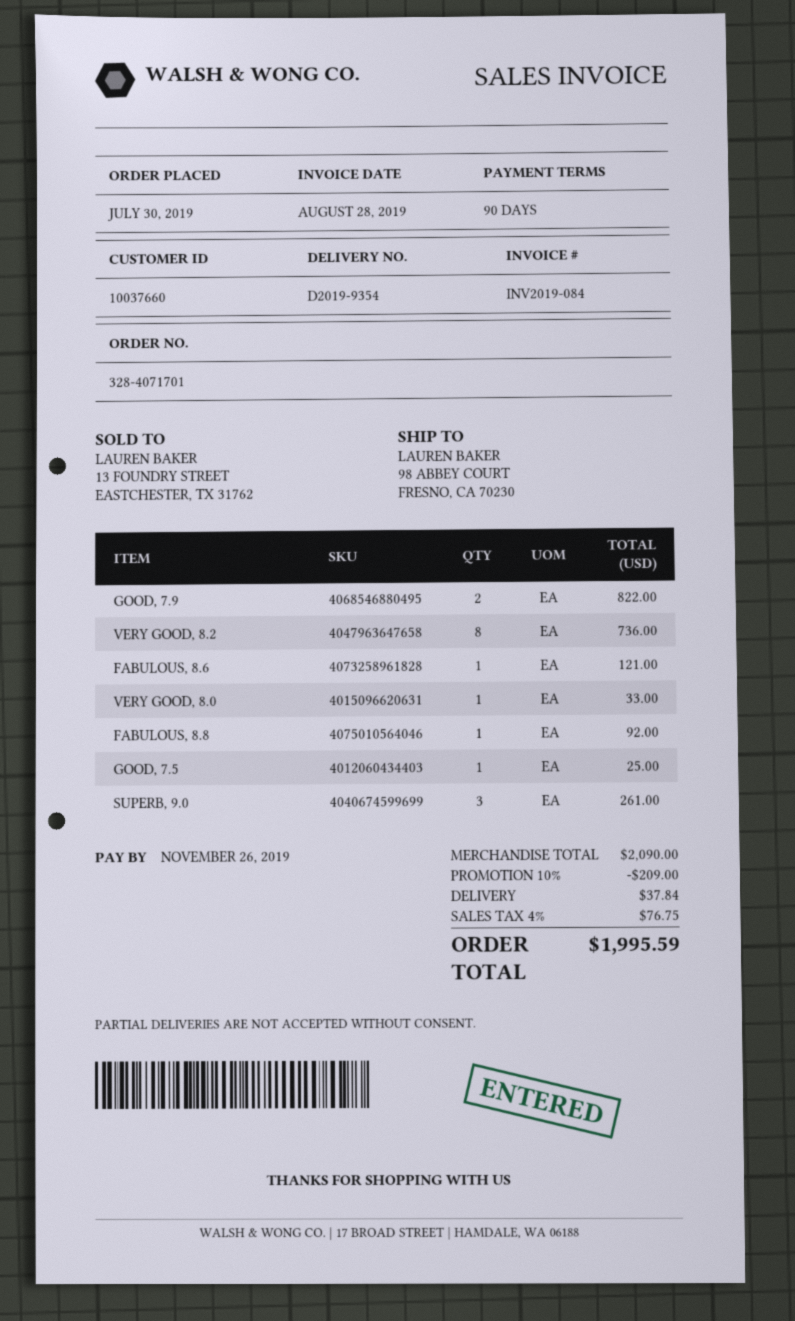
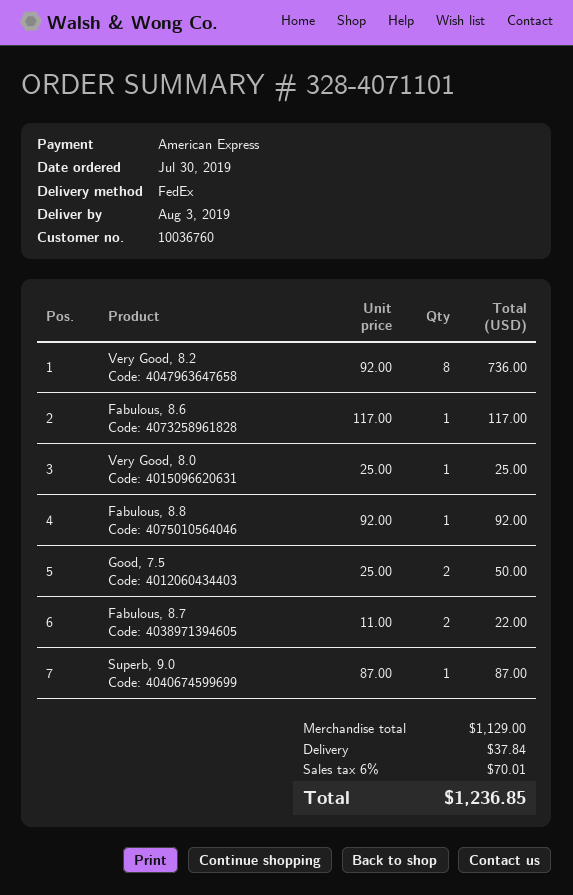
order number: 328-4071701 -> 328-4071101
customer number: 10037660 -> 10036760
GOOD, 7.9: 2 for 822.00 -> none
FABULOUS, 8.6: 1 for 121.00 -> 1 for 117.00
VERY GOOD, 8.0: 1 for 33.00 -> 1 for 25.00
GOOD, 7.5: 1 for 25.00 -> 2 for 50.00
SUPERB, 9.0: 3 for 261.00 -> 1 for 87.00
Fabulous, 8.7: none -> 2 for 22.00
subtotal: 2090.00 -> 1129.00
discount: 10% = 209.00 -> none
tax: 4% = 76.75 -> 6% = 70.01
total: 1995.59 -> 1236.85

